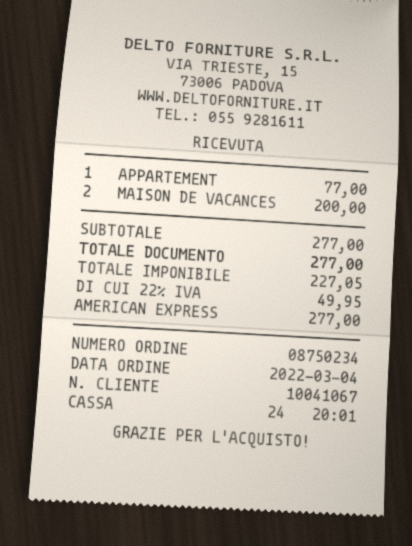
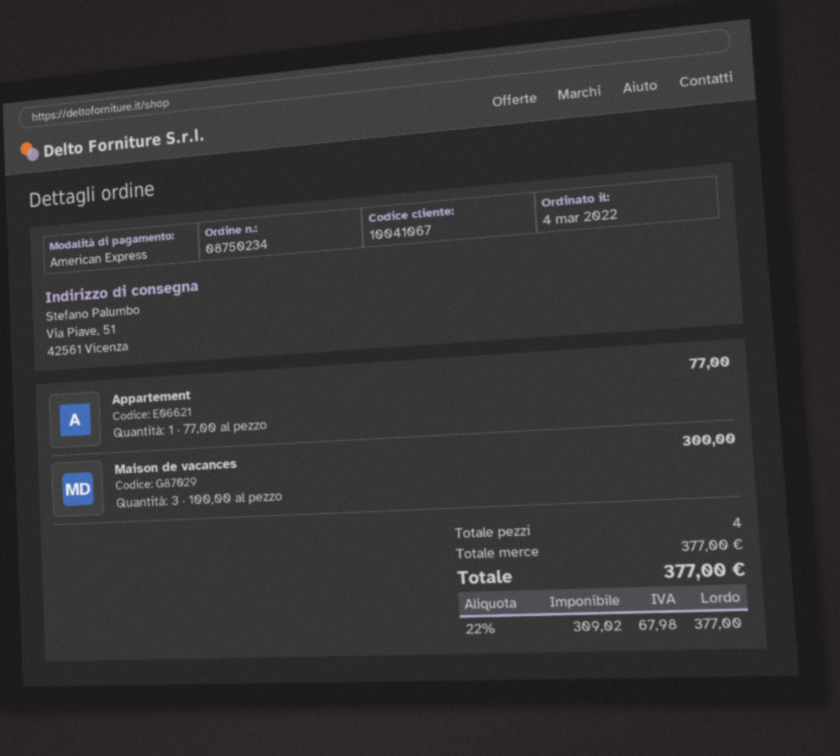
MAISON DE VACANCES: 2 for 200.00 -> 3 for 300.00
subtotal: 277.00 -> 377.00
net: 227.05 -> 309.02
tax: 22% = 49.95 -> 22% = 67.98
total: 277.00 -> 377.00

